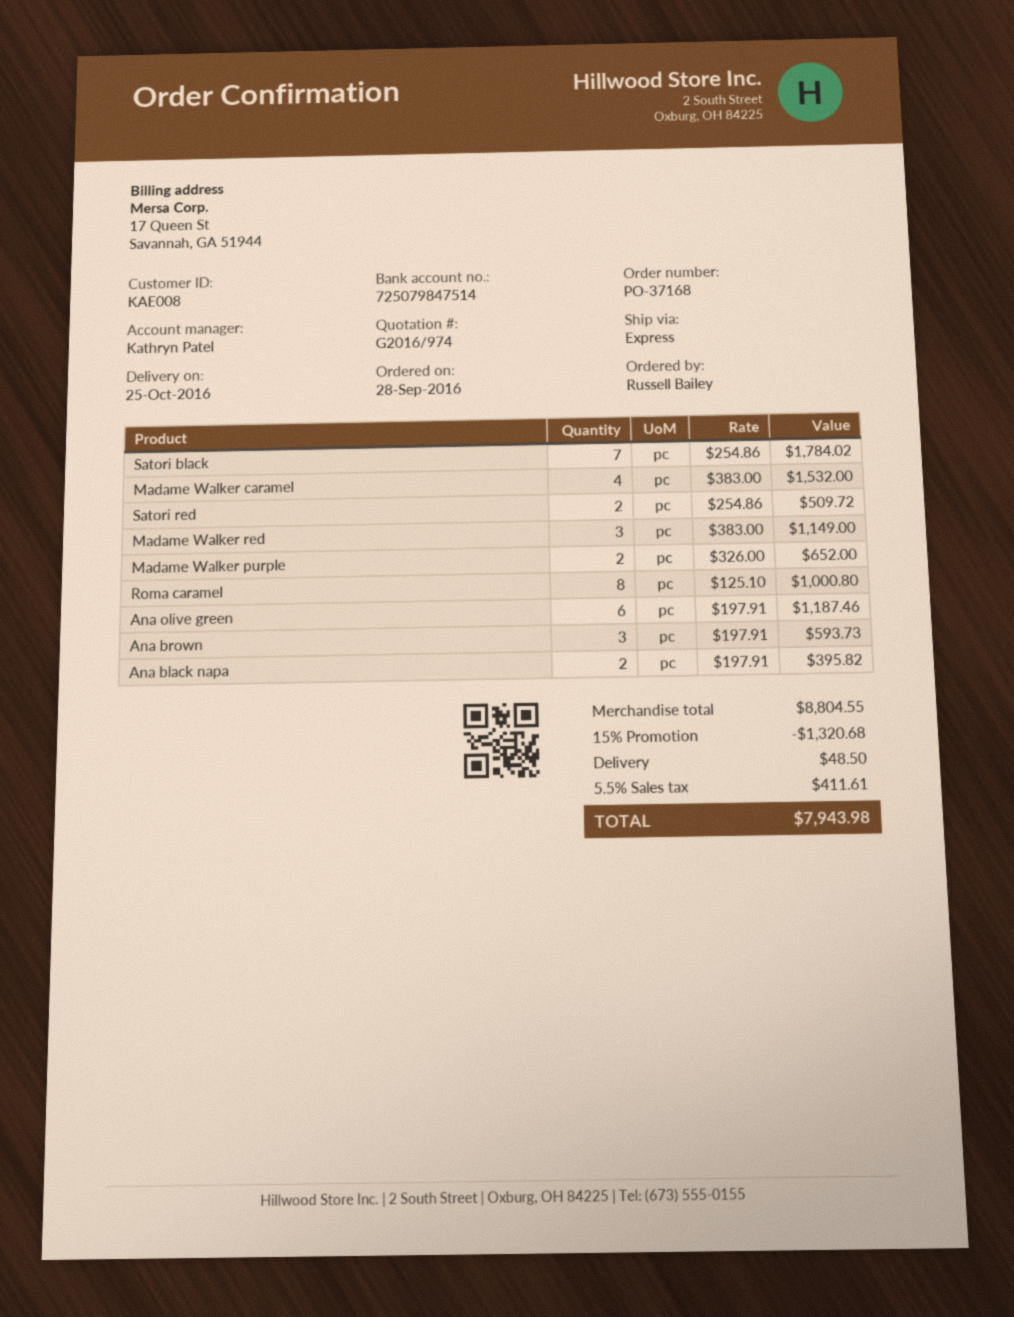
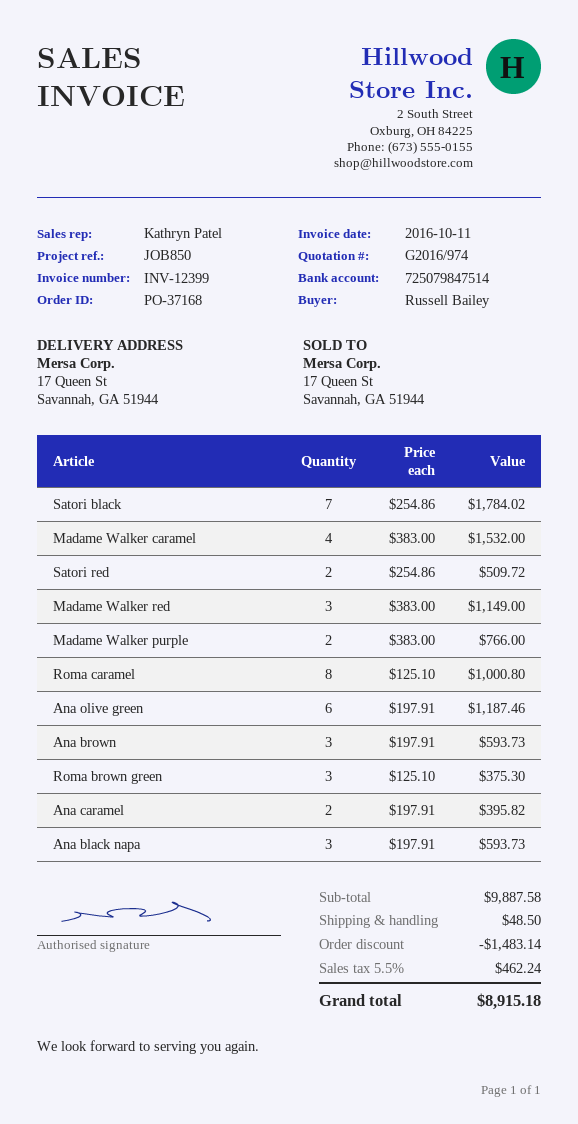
Madame Walker purple: 2 x 326.00 = 652.00 -> 2 x 383.00 = 766.00
Ana black napa: 2 x 197.91 = 395.82 -> 3 x 197.91 = 593.73
Roma brown green: none -> 3 x 125.10 = 375.30
Ana caramel: none -> 2 x 197.91 = 395.82
subtotal: 8804.55 -> 9887.58
discount: 1320.68 -> 1483.14
tax: 5.5% = 411.61 -> 5.5% = 462.24
total: 7943.98 -> 8915.18

